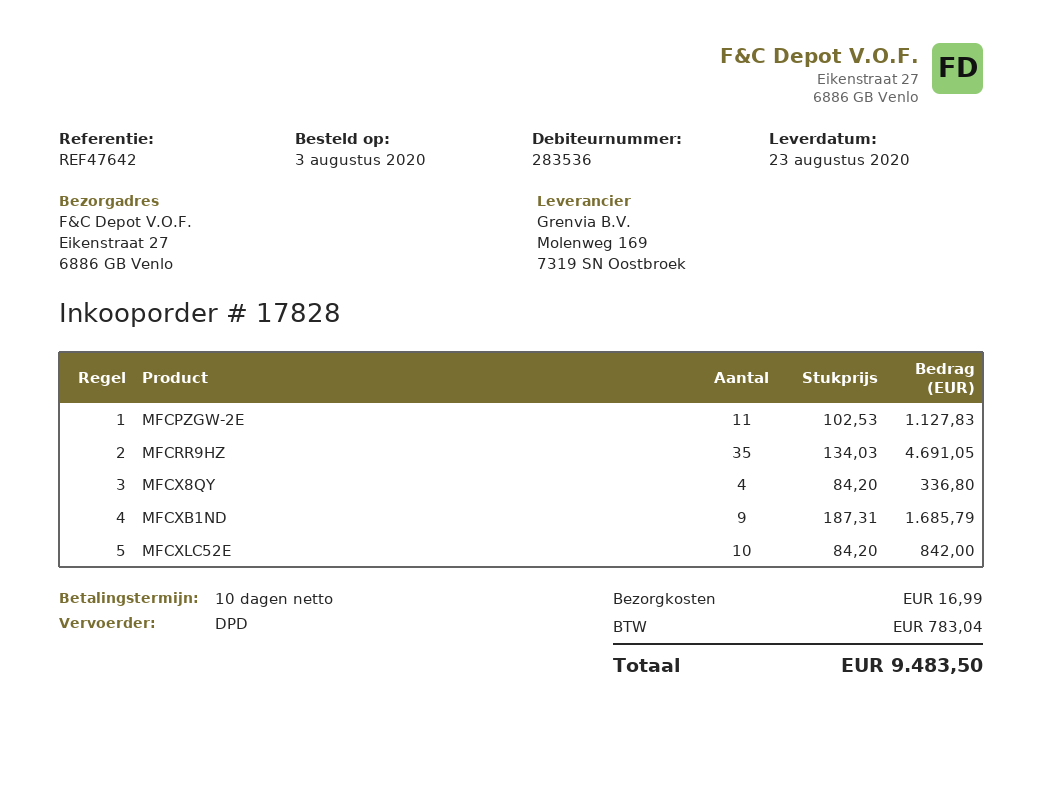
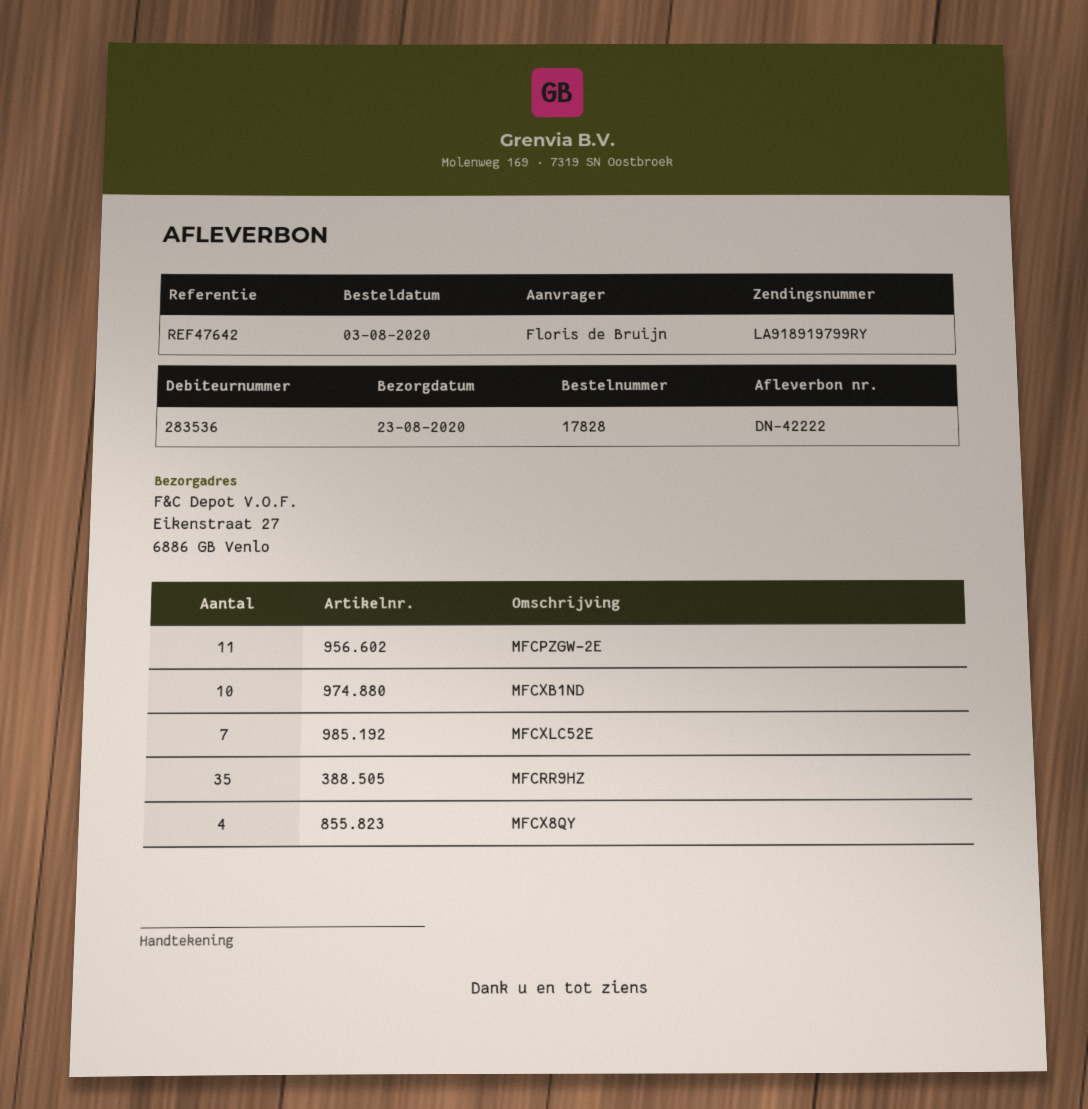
MFCXB1ND: 9 -> 10
MFCXLC52E: 10 -> 7

